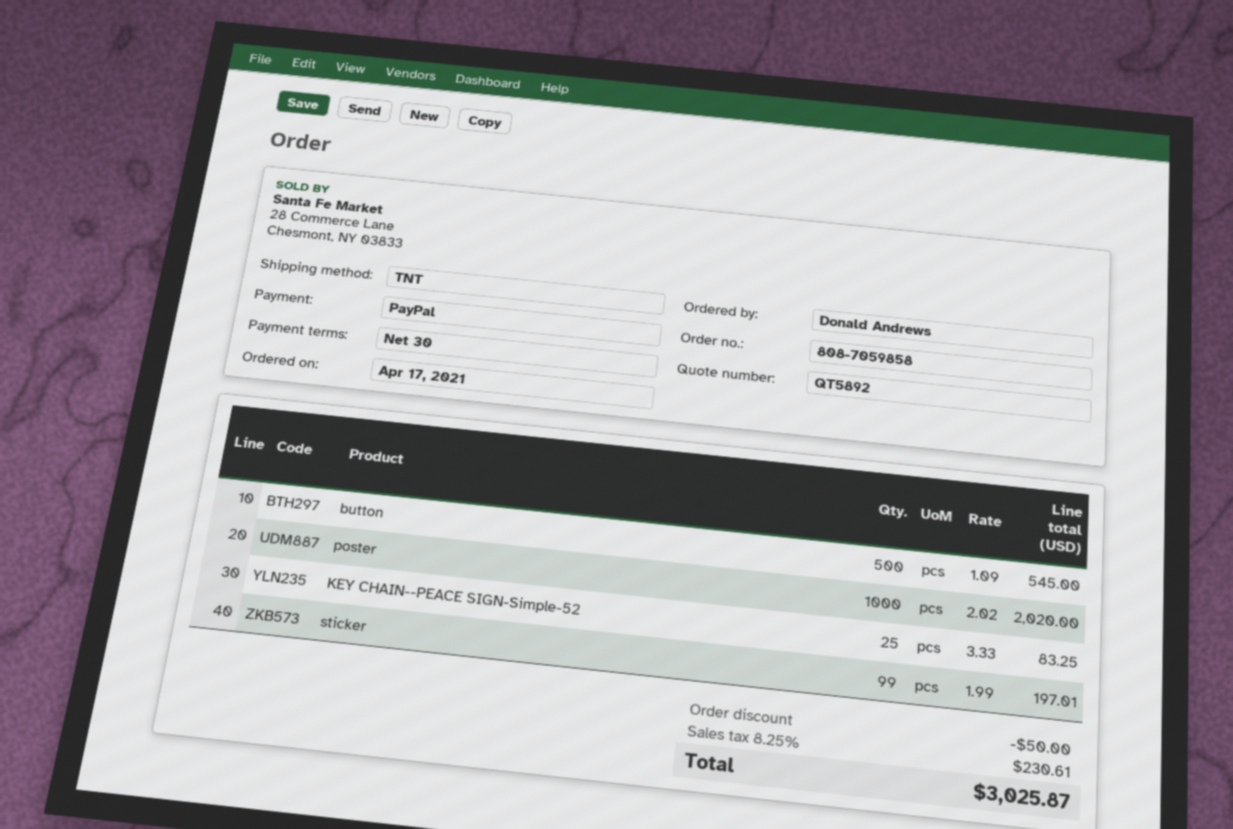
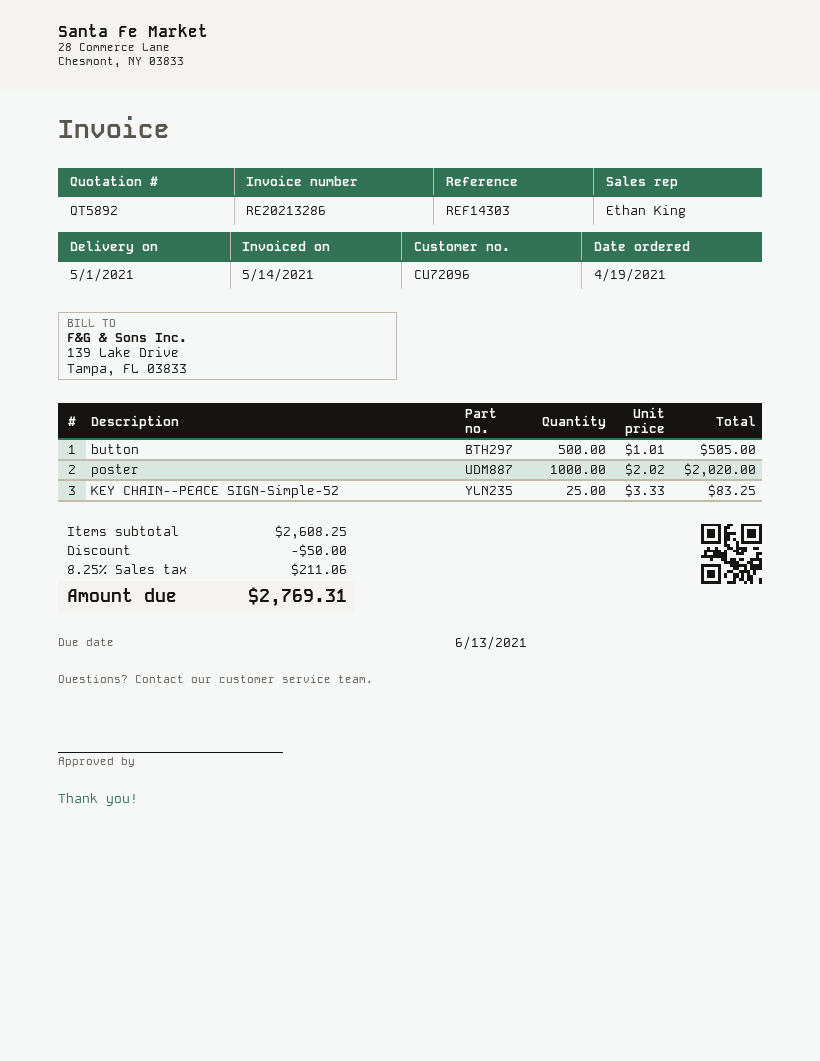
order date: 2021-04-17 -> 2021-04-19
button: 500 x 1.09 = 545.00 -> 500 x 1.01 = 505.00
sticker: 99 x 1.99 = 197.01 -> none
tax: 8.25% = 230.61 -> 8.25% = 211.06
total: 3025.87 -> 2769.31

